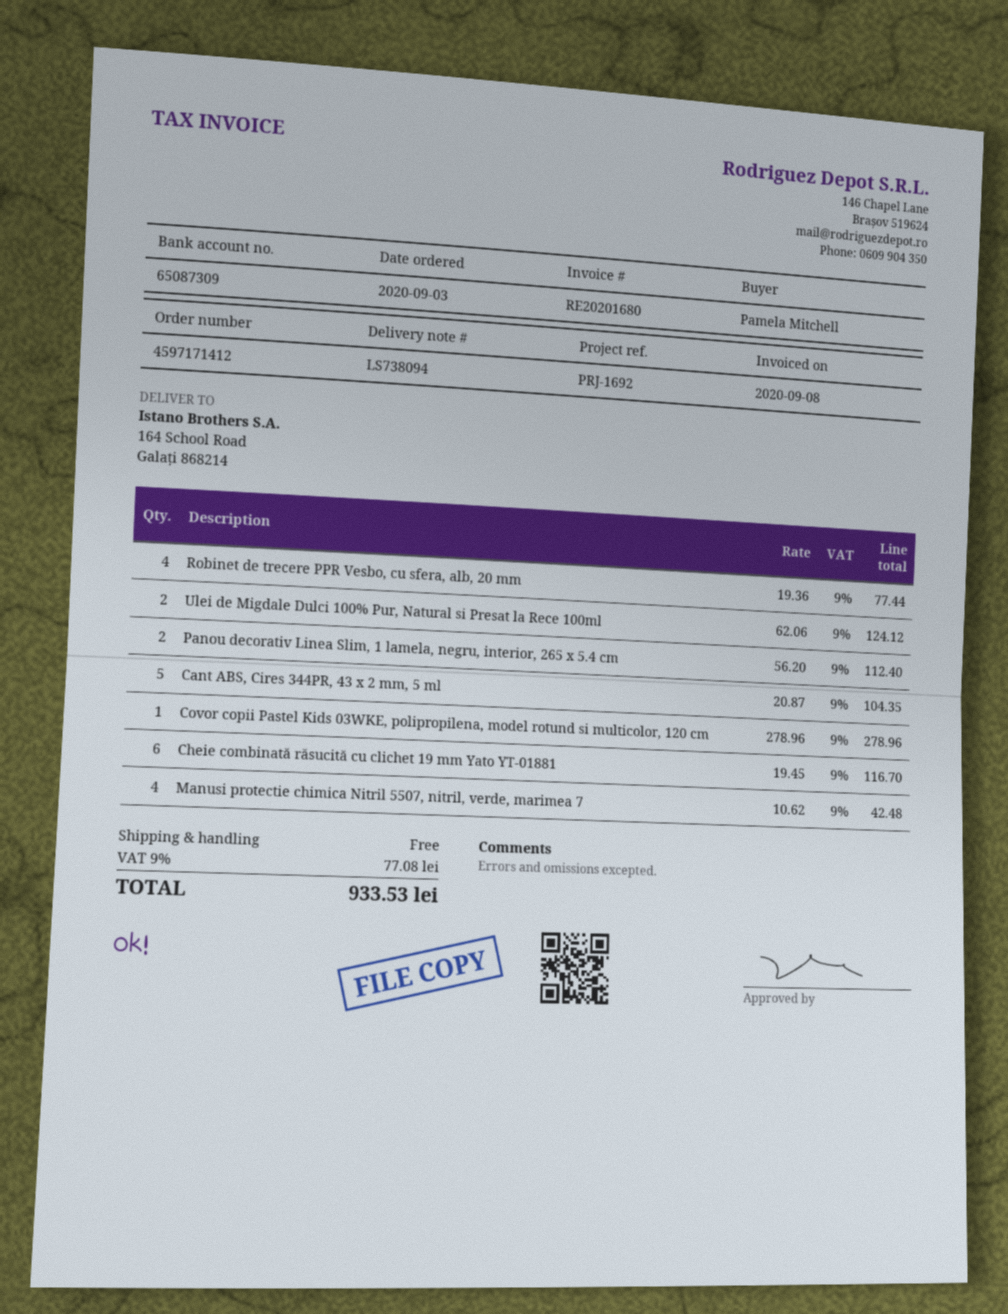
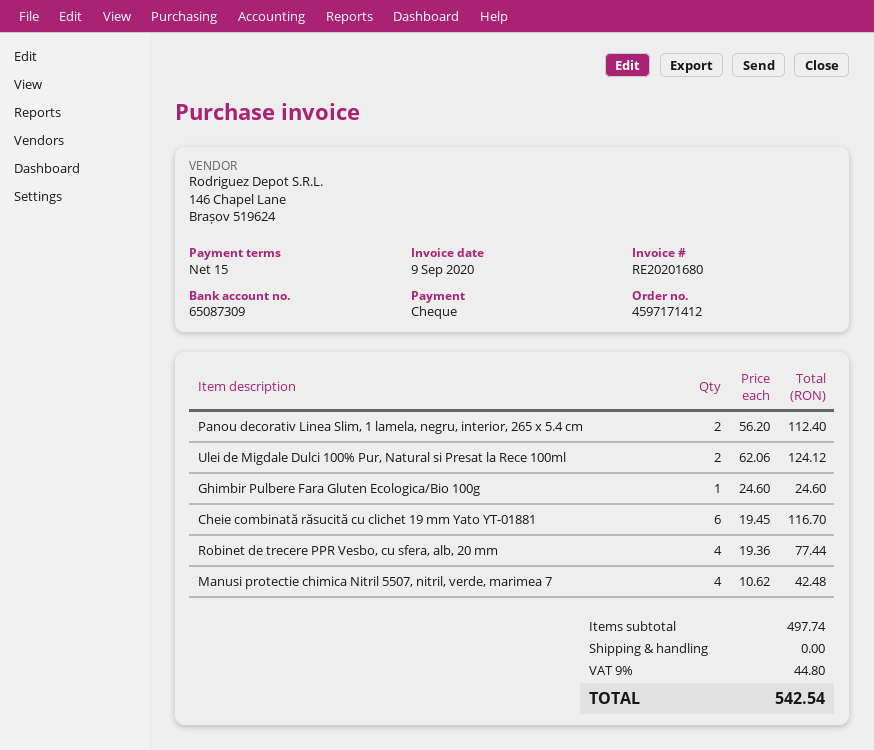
invoice date: 2020-09-08 -> 2020-09-09
Cant ABS, Cires 344PR, 43 x 2 mm, 5 ml: 5 x 20.87 = 104.35 -> none
Covor copii Pastel Kids 03WKE, polipropilena, model rotund si multicolor, 120 cm: 1 x 278.96 = 278.96 -> none
Ghimbir Pulbere Fara Gluten Ecologica/Bio 100g: none -> 1 x 24.60 = 24.60
tax: 9% = 77.08 -> 9% = 44.80
total: 933.53 -> 542.54

